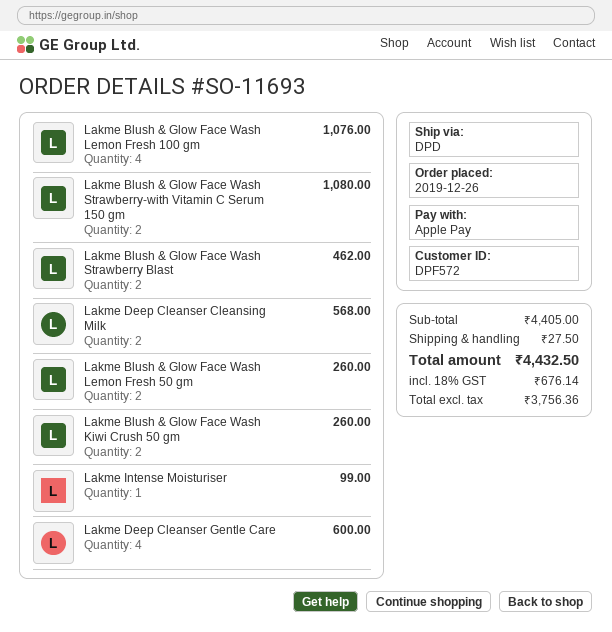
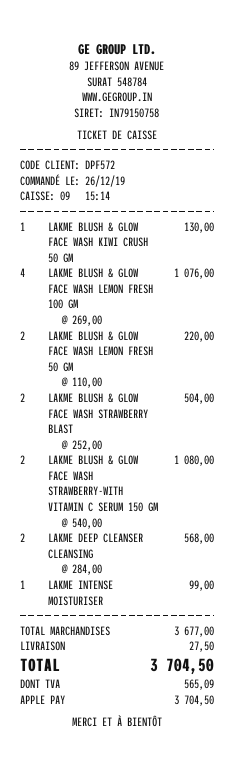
Lakme Blush & Glow Face Wash Strawberry Blast: 2 for 462.00 -> 2 for 504.00
Lakme Blush & Glow Face Wash Lemon Fresh 50 gm: 2 for 260.00 -> 2 for 220.00
Lakme Blush & Glow Face Wash Kiwi Crush 50 gm: 2 for 260.00 -> 1 for 130.00
Lakme Deep Cleanser Gentle Care: 4 for 600.00 -> none
subtotal: 4405.00 -> 3677.00
tax: 676.14 -> 565.09
total: 4432.50 -> 3704.50

